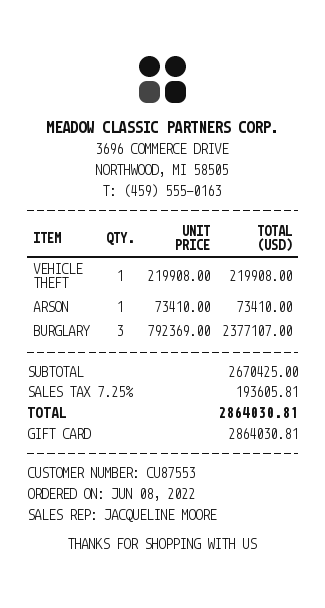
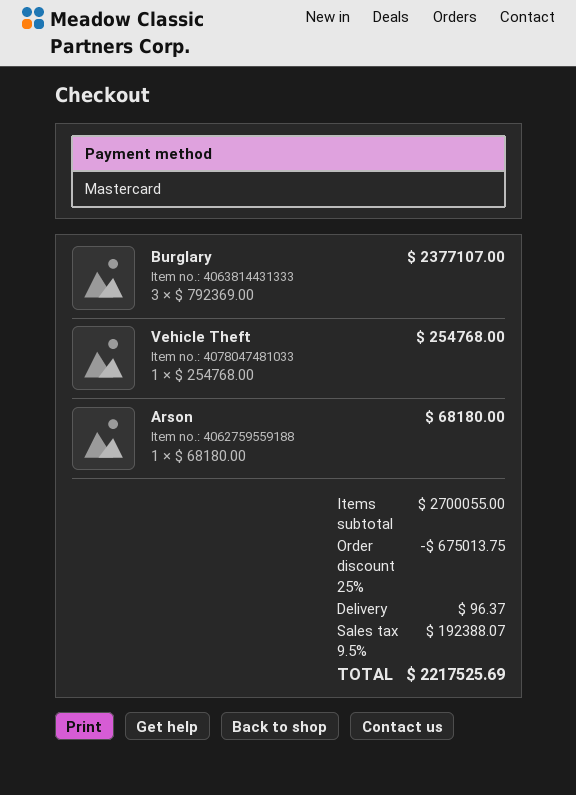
payment method: gift card -> Mastercard
VEHICLE THEFT: 1 x 219908.00 = 219908.00 -> 1 x 254768.00 = 254768.00
ARSON: 1 x 73410.00 = 73410.00 -> 1 x 68180.00 = 68180.00
subtotal: 2670425.00 -> 2700055.00
discount: none -> 25% = 675013.75
shipping: none -> 96.37
tax: 7.25% = 193605.81 -> 9.5% = 192388.07
total: 2864030.81 -> 2217525.69

